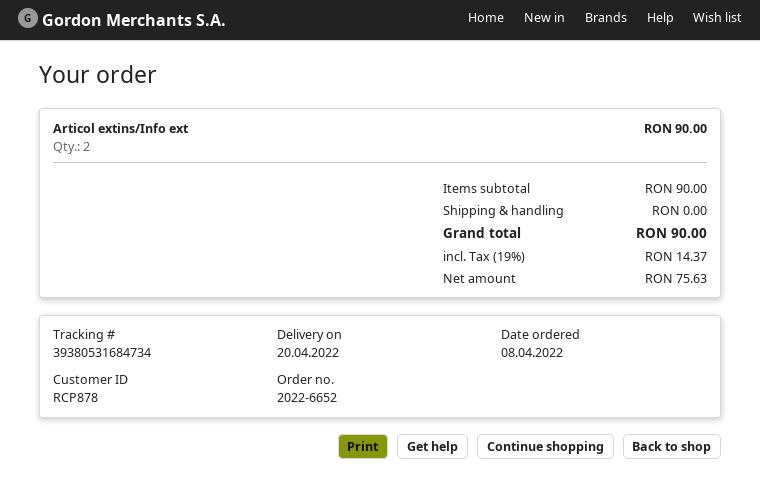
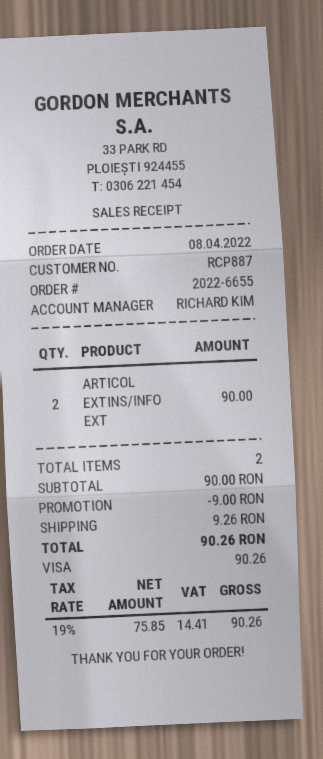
order number: 2022-6652 -> 2022-6655
customer number: RCP878 -> RCP887
discount: none -> 9.00
shipping: 0.00 -> 9.26
net: 75.63 -> 75.85
tax: 19% = 14.37 -> 19% = 14.41
total: 90.00 -> 90.26

